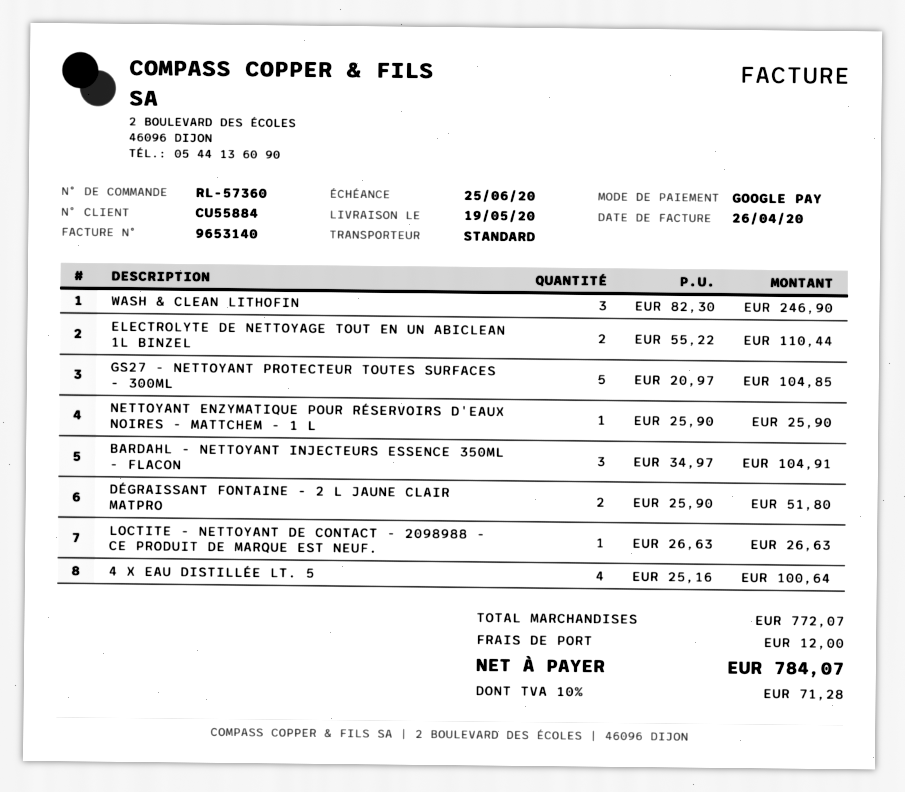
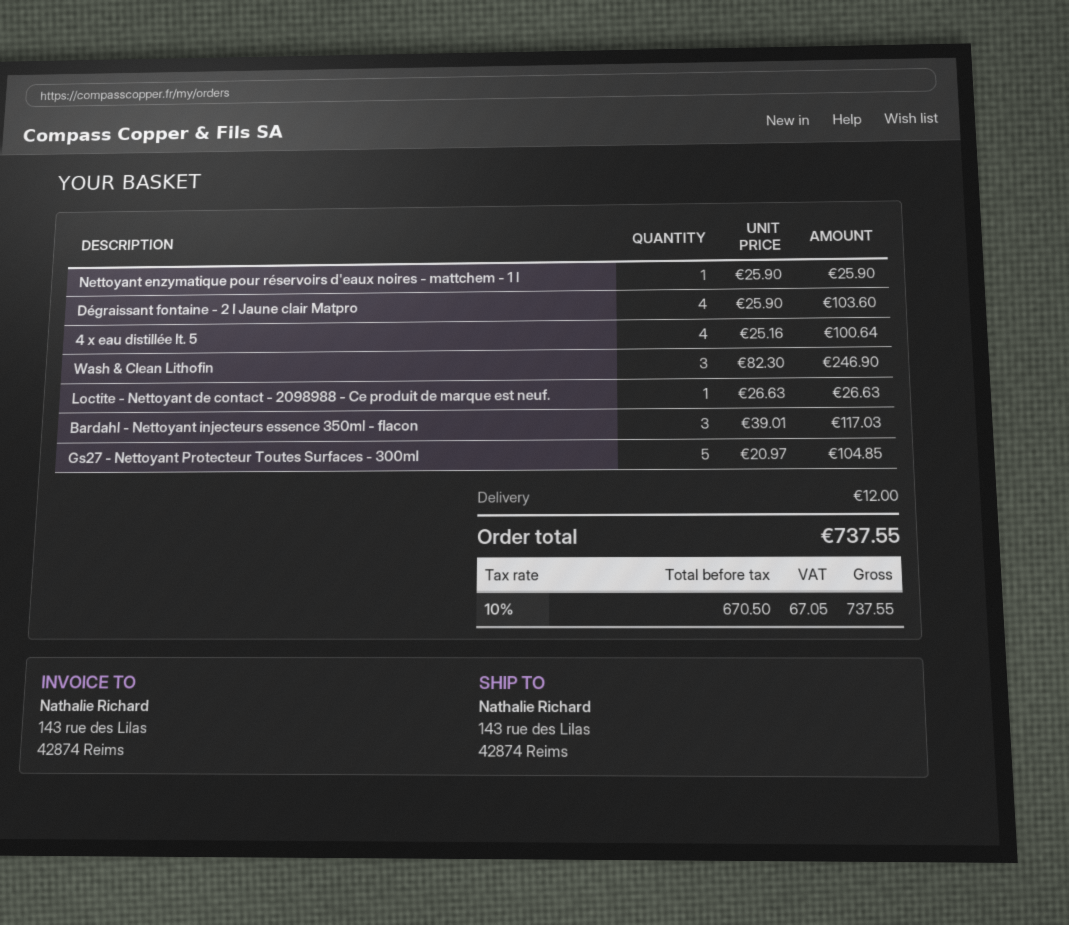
ELECTROLYTE DE NETTOYAGE TOUT EN UN ABICLEAN 1L BINZEL: 2 x 55.22 = 110.44 -> none
BARDAHL - NETTOYANT INJECTEURS ESSENCE 350ML - FLACON: 3 x 34.97 = 104.91 -> 3 x 39.01 = 117.03
DÉGRAISSANT FONTAINE - 2 L JAUNE CLAIR MATPRO: 2 x 25.90 = 51.80 -> 4 x 25.90 = 103.60
tax: 10% = 71.28 -> 10% = 67.05
total: 784.07 -> 737.55

